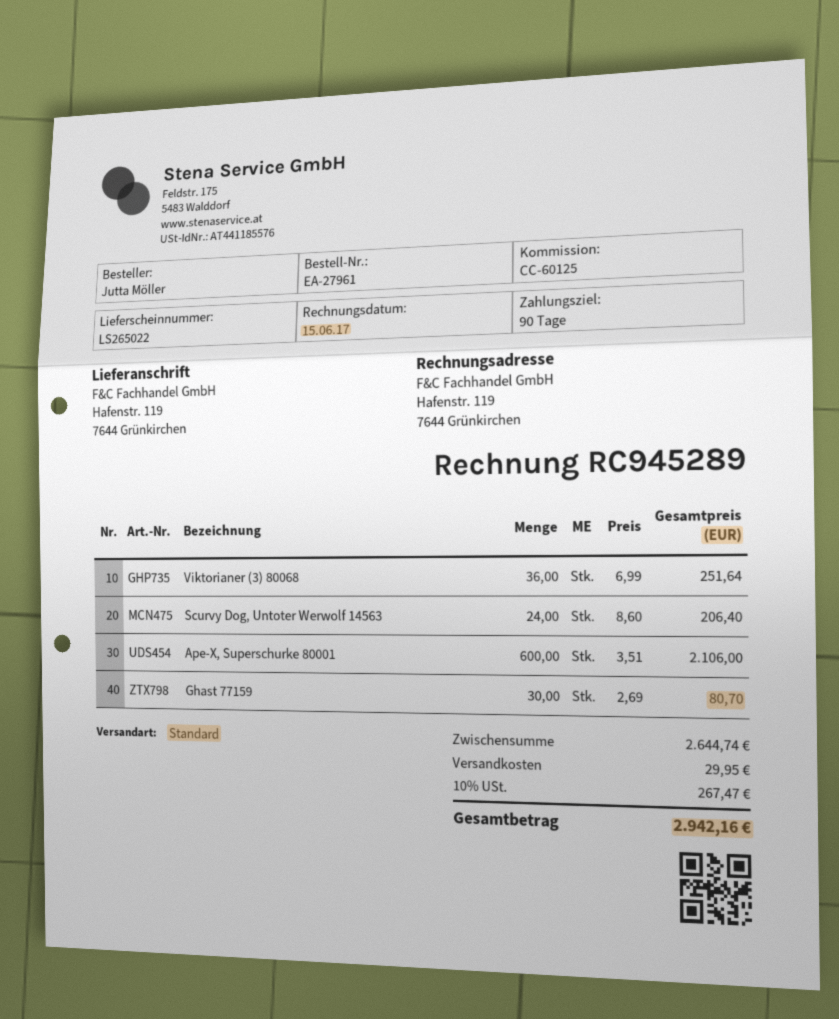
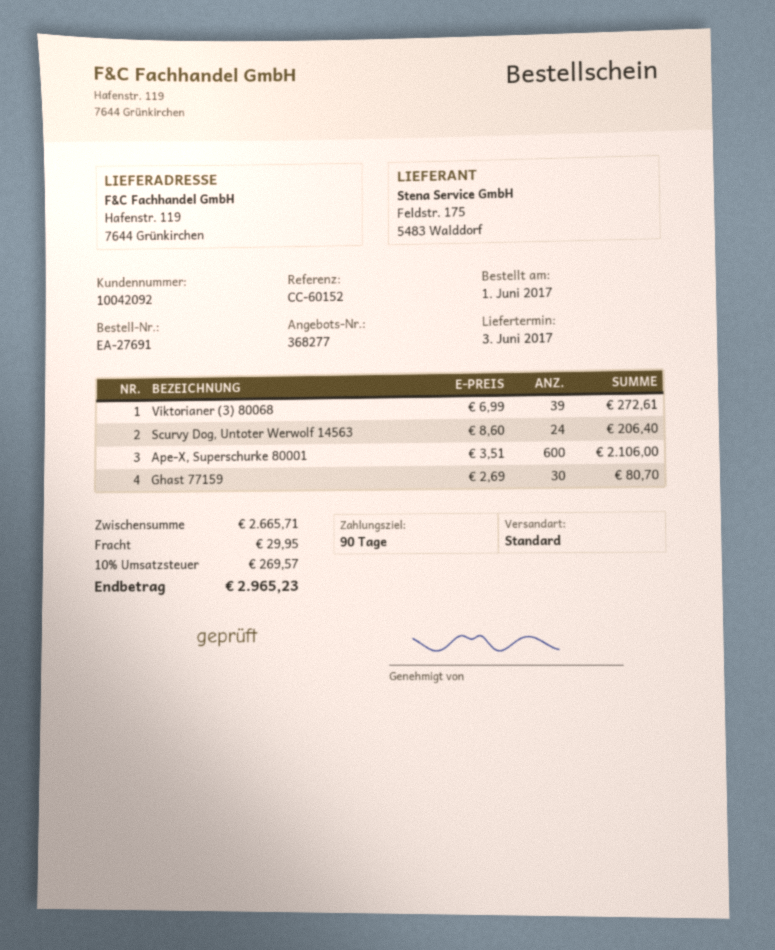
order number: EA-27961 -> EA-27691
reference: CC-60125 -> CC-60152
Viktorianer (3) 80068: 36 x 6.99 = 251.64 -> 39 x 6.99 = 272.61
subtotal: 2644.74 -> 2665.71
tax: 10% = 267.47 -> 10% = 269.57
total: 2942.16 -> 2965.23

